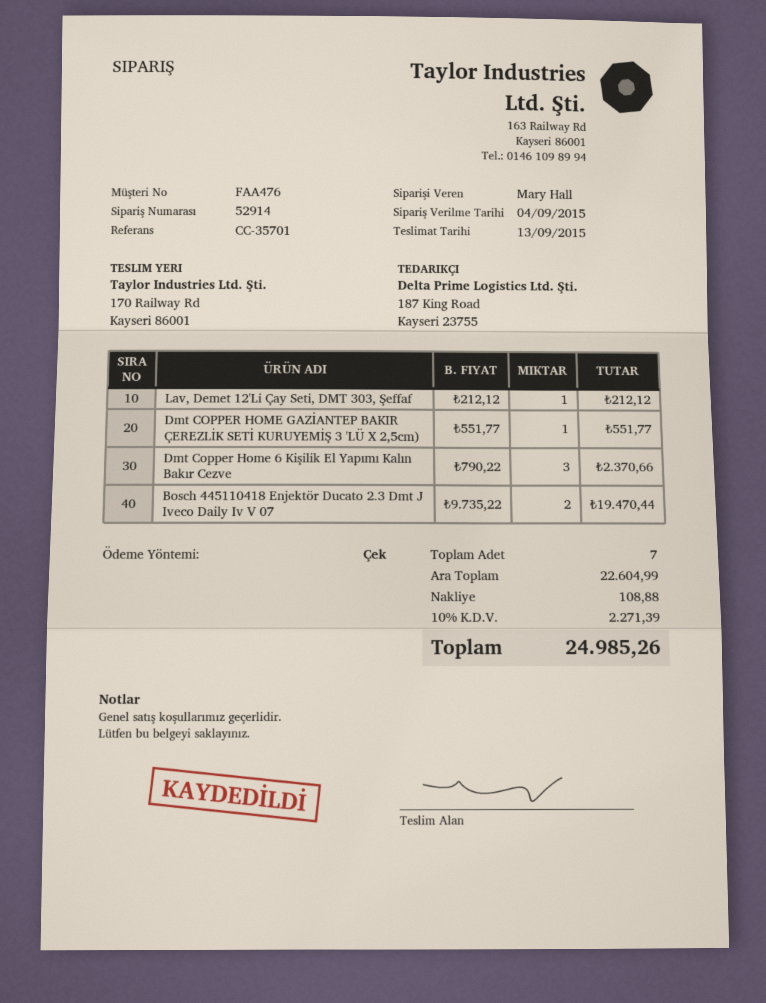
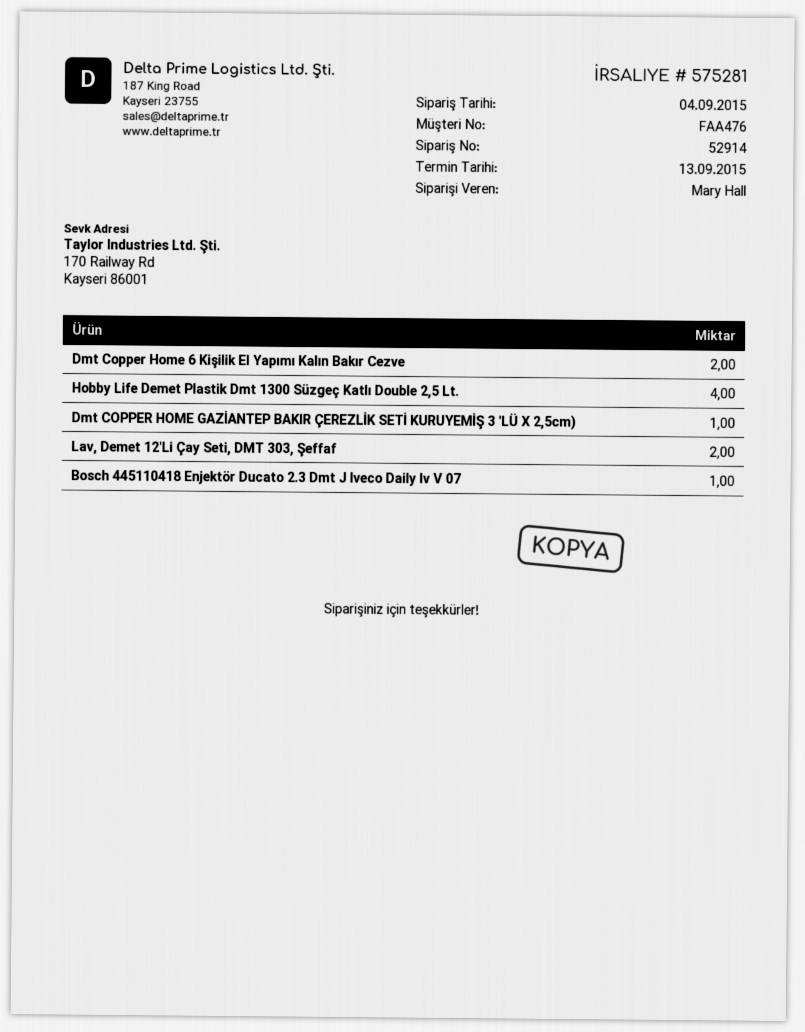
Lav, Demet 12'Li Çay Seti, DMT 303, Şeffaf: 1 -> 2
Dmt Copper Home 6 Kişilik El Yapımı Kalın Bakır Cezve: 3 -> 2
Bosch 445110418 Enjektör Ducato 2.3 Dmt J Iveco Daily Iv V 07: 2 -> 1
Hobby Life Demet Plastik Dmt 1300 Süzgeç Katlı Double 2,5 Lt.: none -> 4

